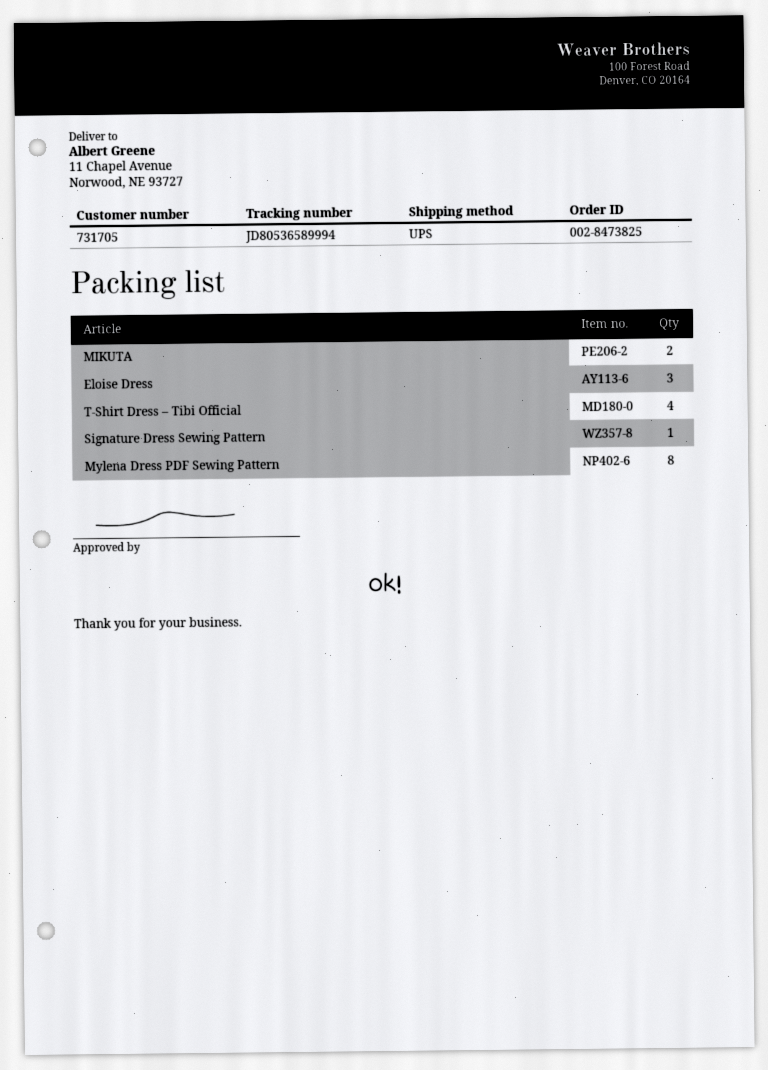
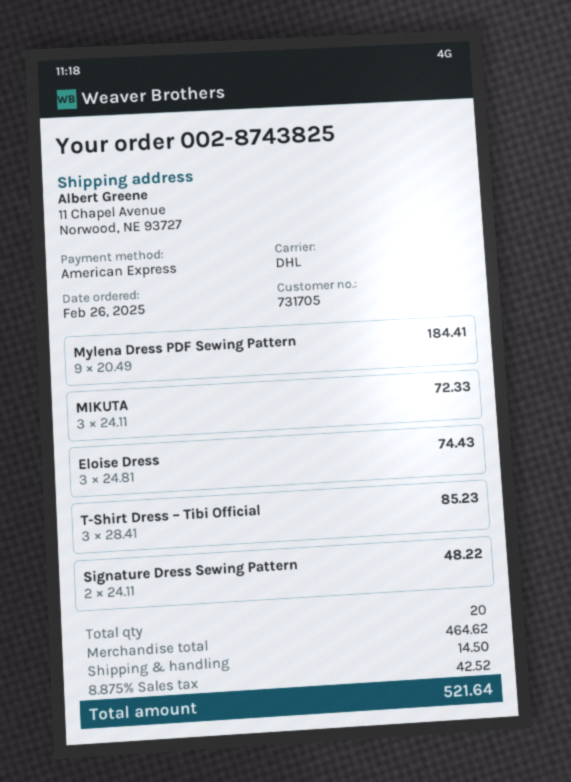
order number: 002-8473825 -> 002-8743825
shipping method: UPS -> DHL
MIKUTA: 2 -> 3
T-Shirt Dress – Tibi Official: 4 -> 3
Signature Dress Sewing Pattern: 1 -> 2
Mylena Dress PDF Sewing Pattern: 8 -> 9

